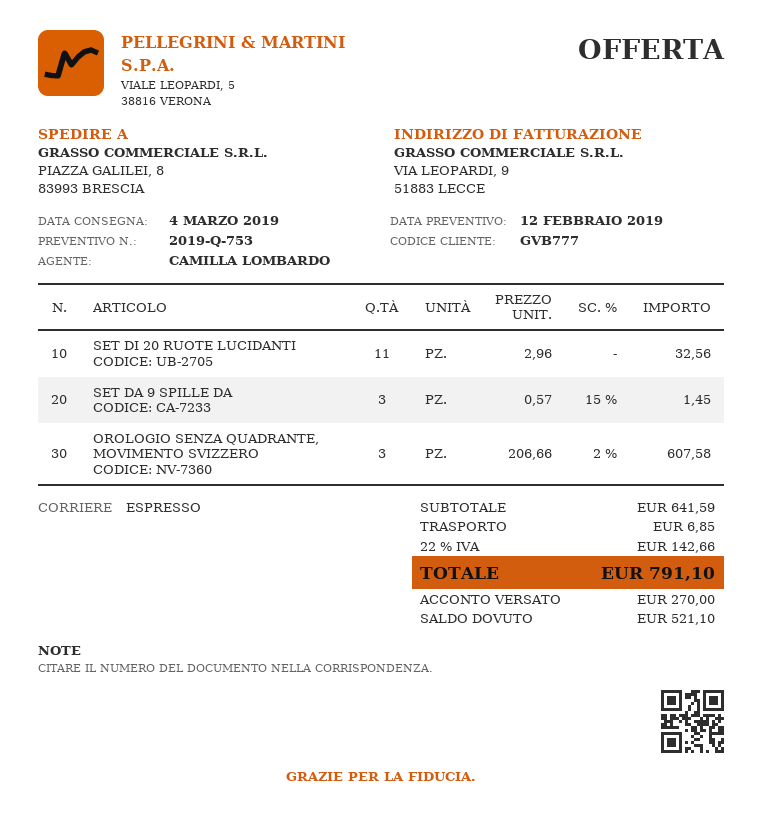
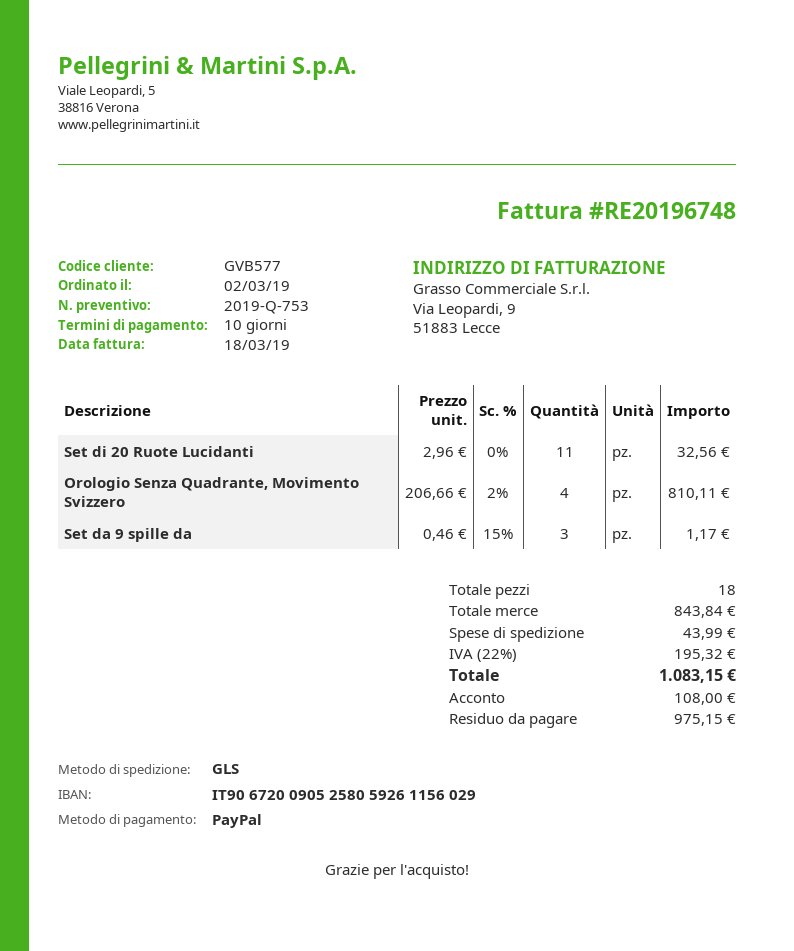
customer number: GVB777 -> GVB577
shipping method: express -> GLS
SET DA 9 SPILLE DA: 3 x 0.57 - 15% = 1.45 -> 3 x 0.46 - 15% = 1.17
OROLOGIO SENZA QUADRANTE, MOVIMENTO SVIZZERO: 3 x 206.66 - 2% = 607.58 -> 4 x 206.66 - 2% = 810.11
subtotal: 641.59 -> 843.84
shipping: 6.85 -> 43.99
tax: 22% = 142.66 -> 22% = 195.32
total: 791.10 -> 1083.15
deposit: 270.00 -> 108.00
balance: 521.10 -> 975.15

